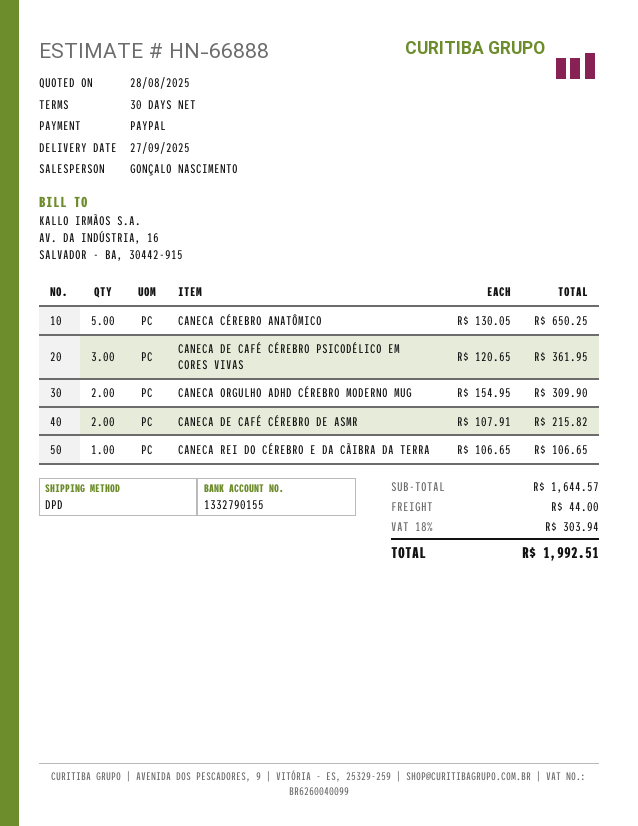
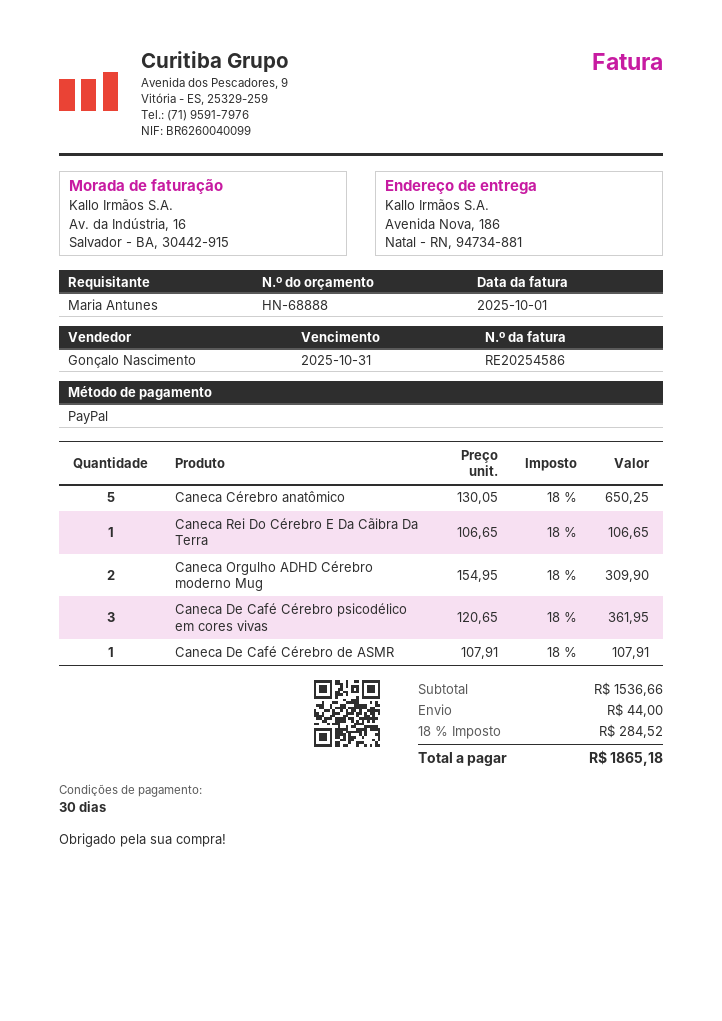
quote number: HN-66888 -> HN-68888
CANECA DE CAFÉ CÉREBRO DE ASMR: 2 x 107.91 = 215.82 -> 1 x 107.91 = 107.91
subtotal: 1644.57 -> 1536.66
tax: 18% = 303.94 -> 18% = 284.52
total: 1992.51 -> 1865.18

